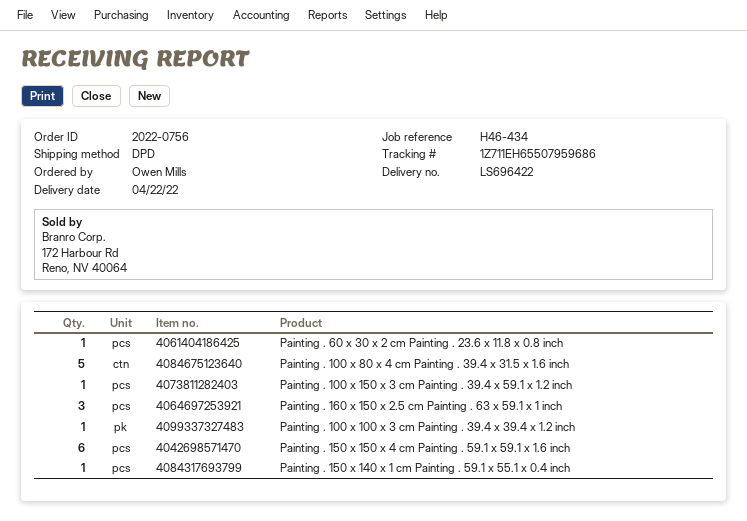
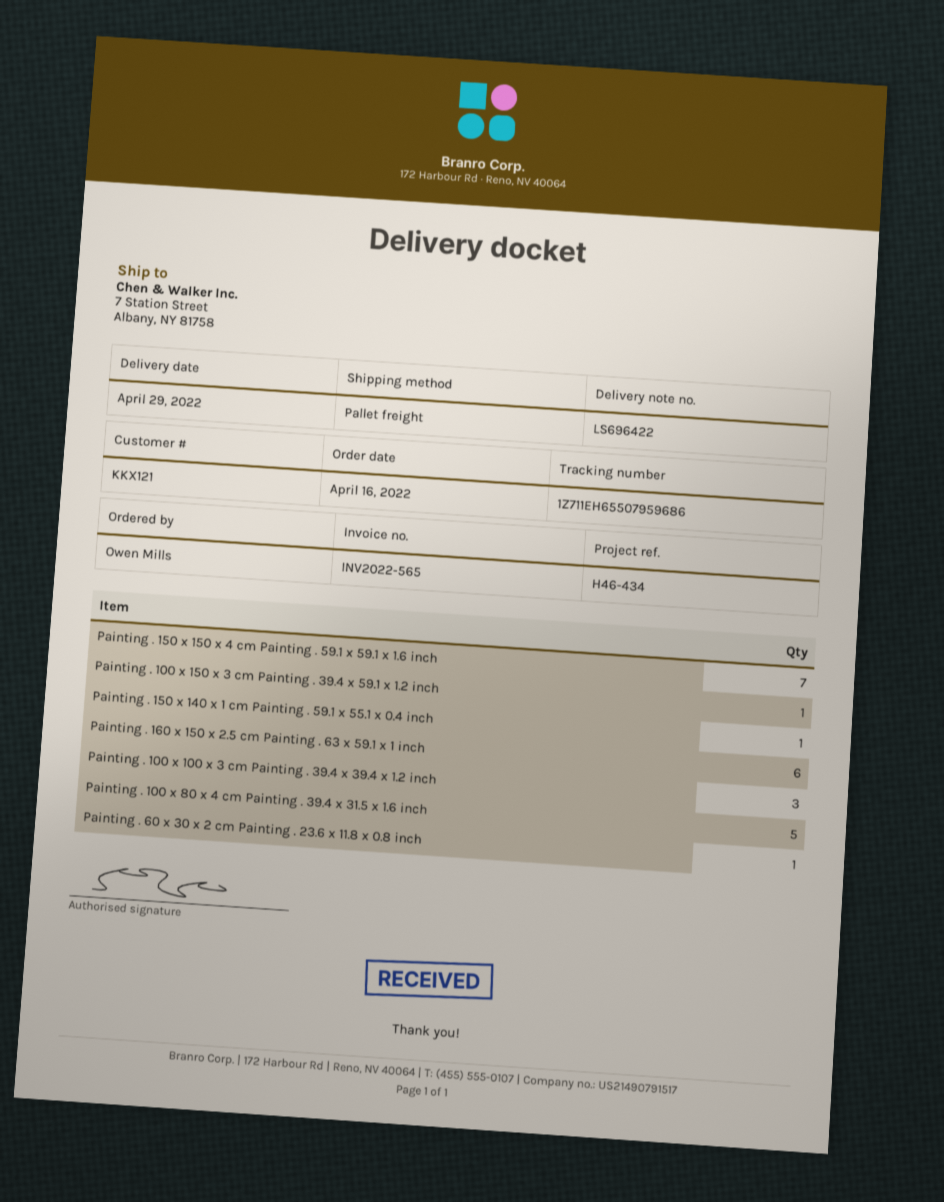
delivery date: 2022-04-22 -> 2022-04-29
shipping method: DPD -> pallet freight
Painting . 160 x 150 x 2.5 cm Painting . 63 x 59.1 x 1 inch: 3 -> 6
Painting . 100 x 100 x 3 cm Painting . 39.4 x 39.4 x 1.2 inch: 1 -> 3
Painting . 150 x 150 x 4 cm Painting . 59.1 x 59.1 x 1.6 inch: 6 -> 7

